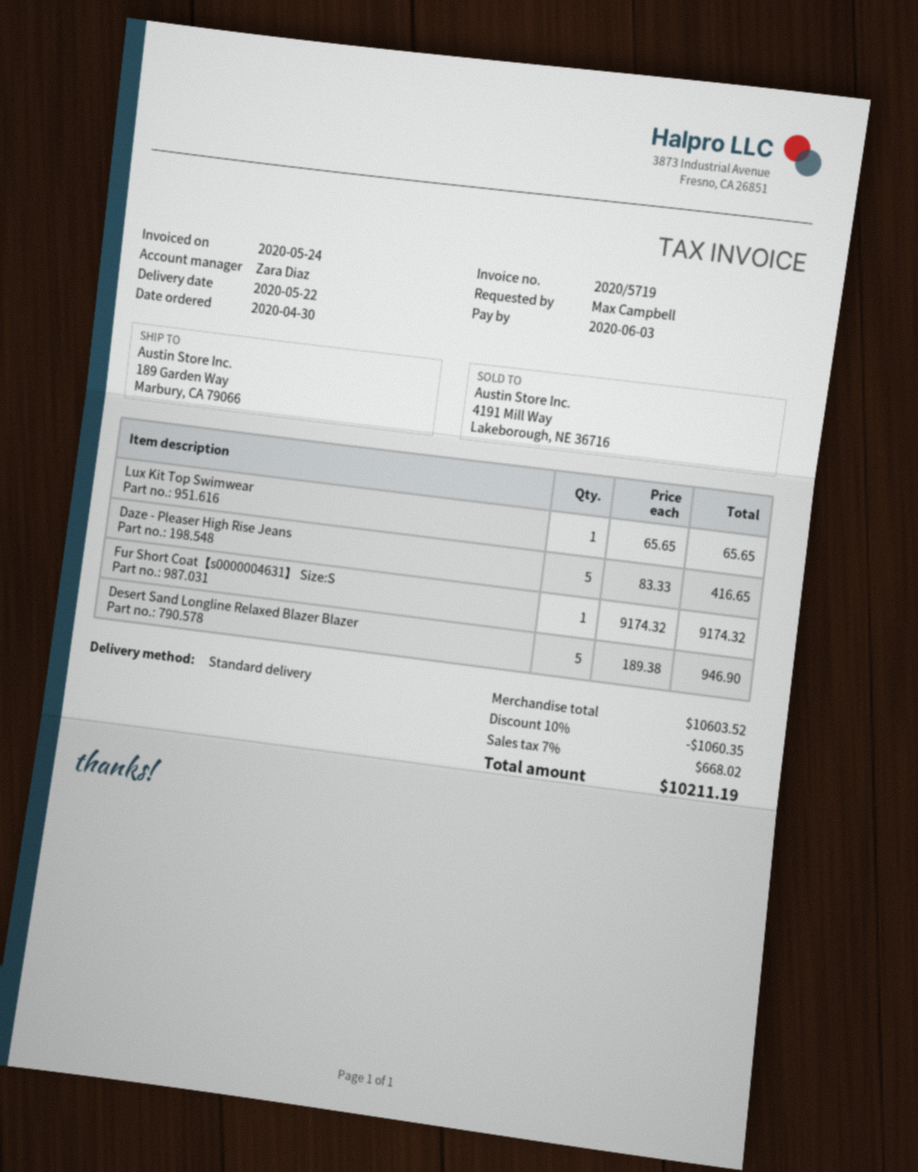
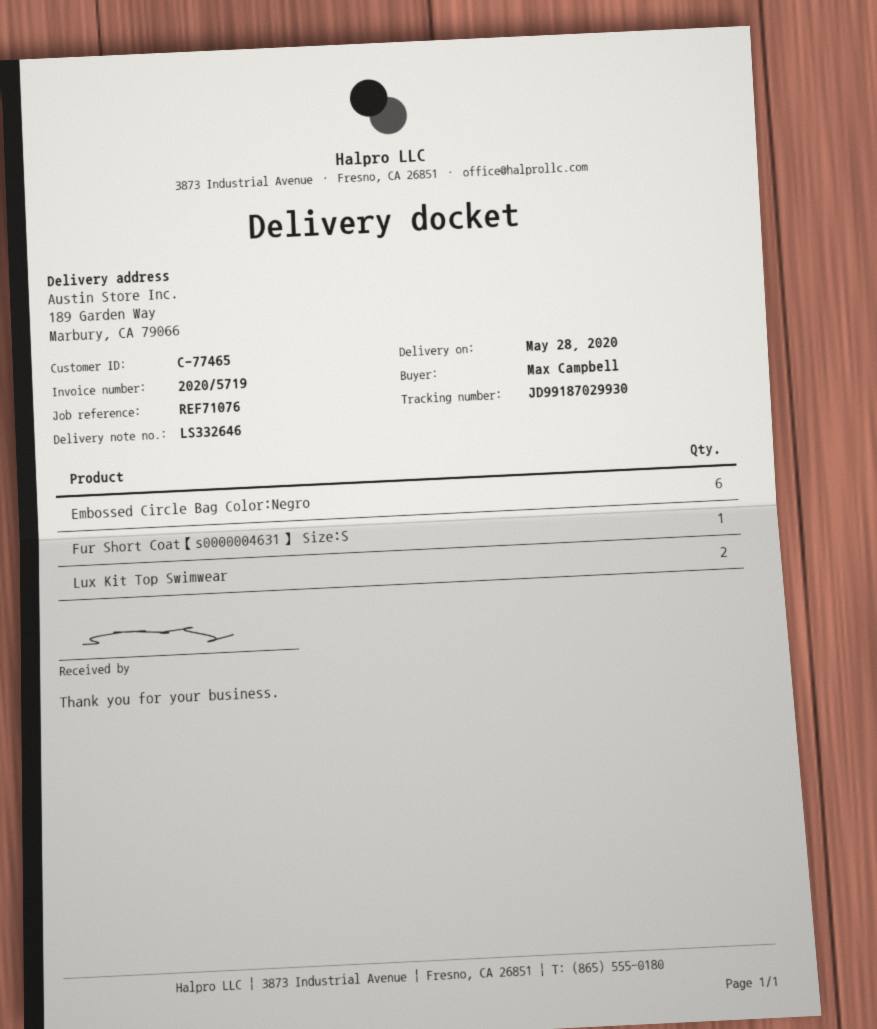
delivery date: 2020-05-22 -> 2020-05-28
Lux Kit Top Swimwear: 1 -> 2
Daze - Pleaser High Rise Jeans: 5 -> none
Desert Sand Longline Relaxed Blazer Blazer: 5 -> none
Embossed Circle Bag Color:Negro: none -> 6

